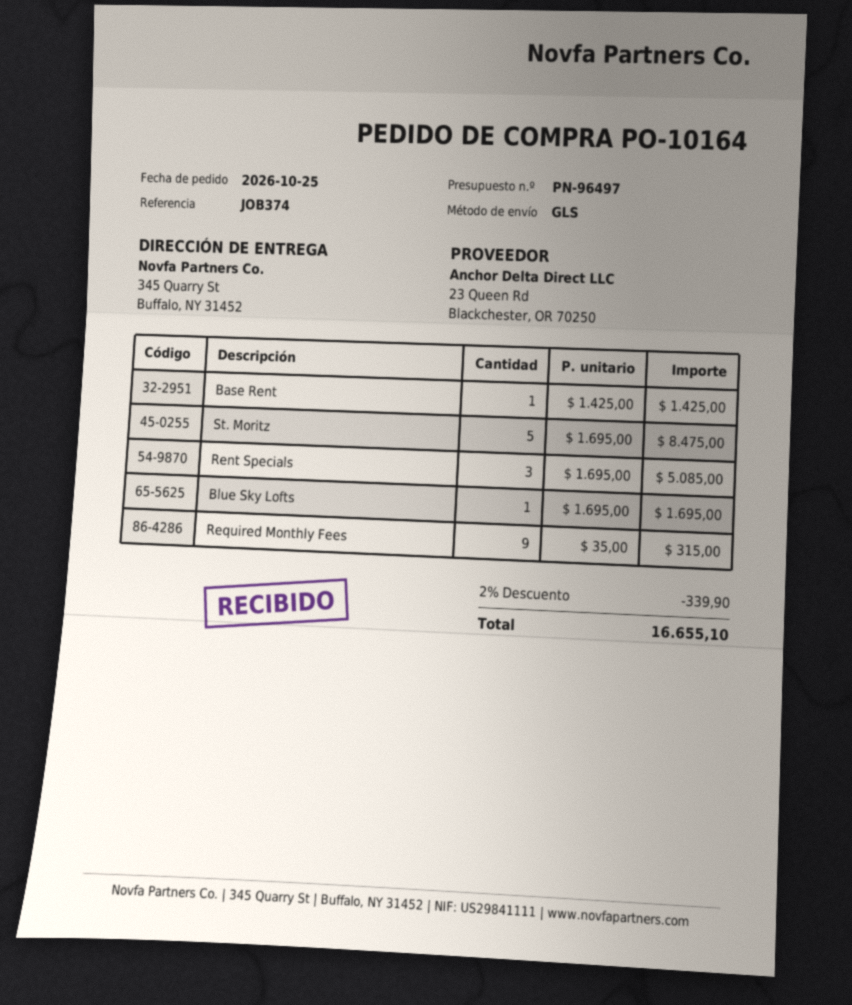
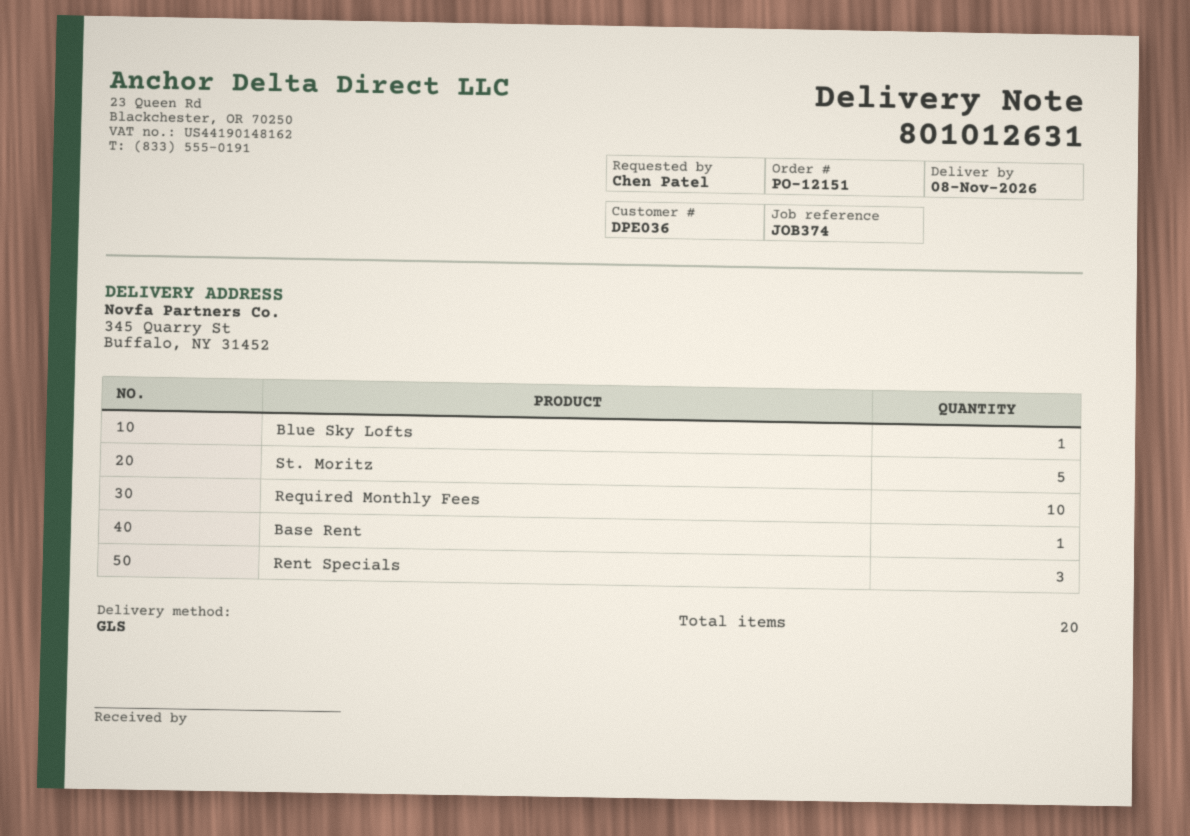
order number: PO-10164 -> PO-12151
Required Monthly Fees: 9 -> 10

